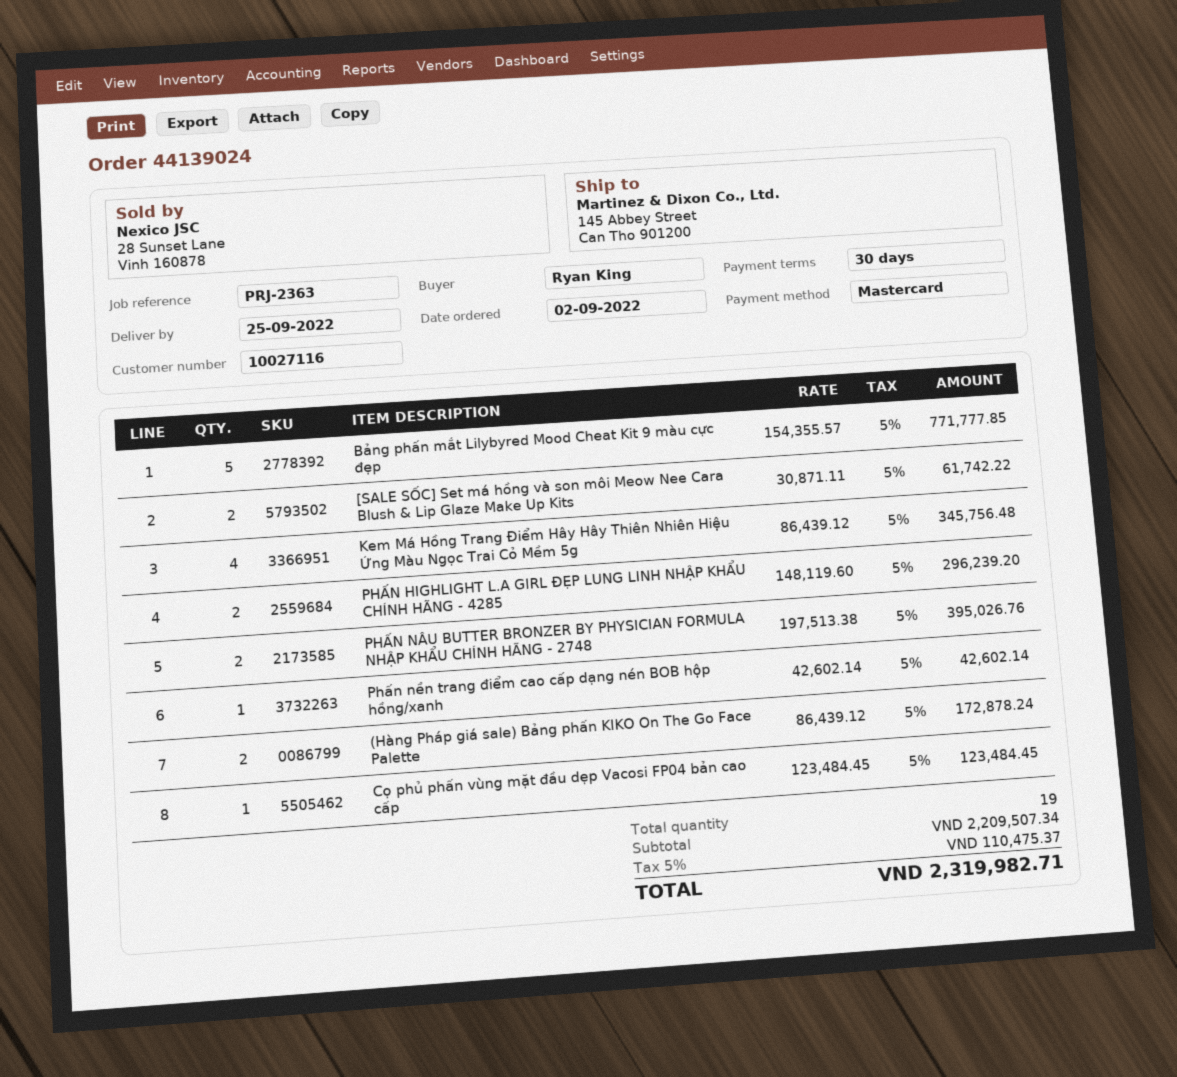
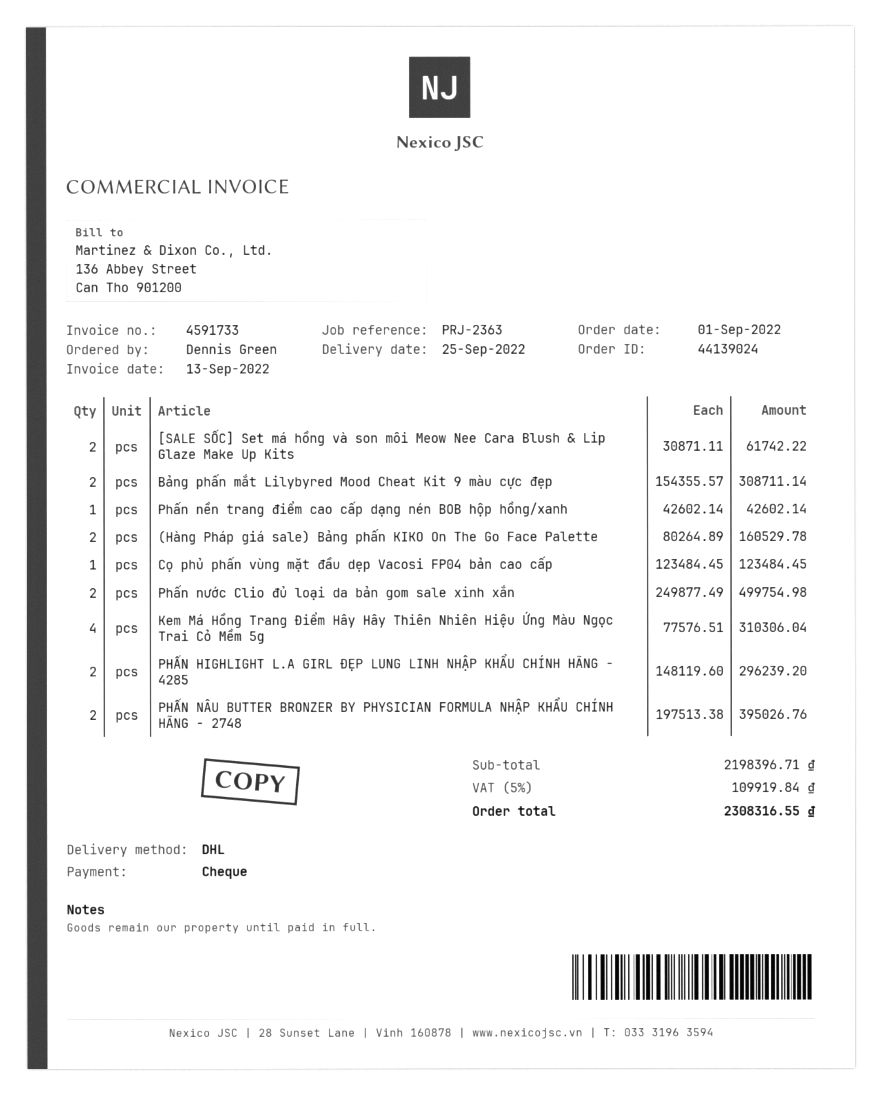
order date: 2022-09-02 -> 2022-09-01
ordered by: Ryan King -> Dennis Green
payment method: Mastercard -> cheque
Bảng phấn mắt Lilybyred Mood Cheat Kit 9 màu cực đẹp: 5 x 154355.57 = 771777.85 -> 2 x 154355.57 = 308711.14
Kem Má Hồng Trang Điểm Hây Hây Thiên Nhiên Hiệu Ứng Màu Ngọc Trai Cỏ Mềm 5g: 4 x 86439.12 = 345756.48 -> 4 x 77576.51 = 310306.04
(Hàng Pháp giá sale) Bảng phấn KIKO On The Go Face Palette: 2 x 86439.12 = 172878.24 -> 2 x 80264.89 = 160529.78
Phấn nước Clio đủ loại da bản gom sale xinh xắn: none -> 2 x 249877.49 = 499754.98
subtotal: 2209507.34 -> 2198396.71
tax: 5% = 110475.37 -> 5% = 109919.84
total: 2319982.71 -> 2308316.55

